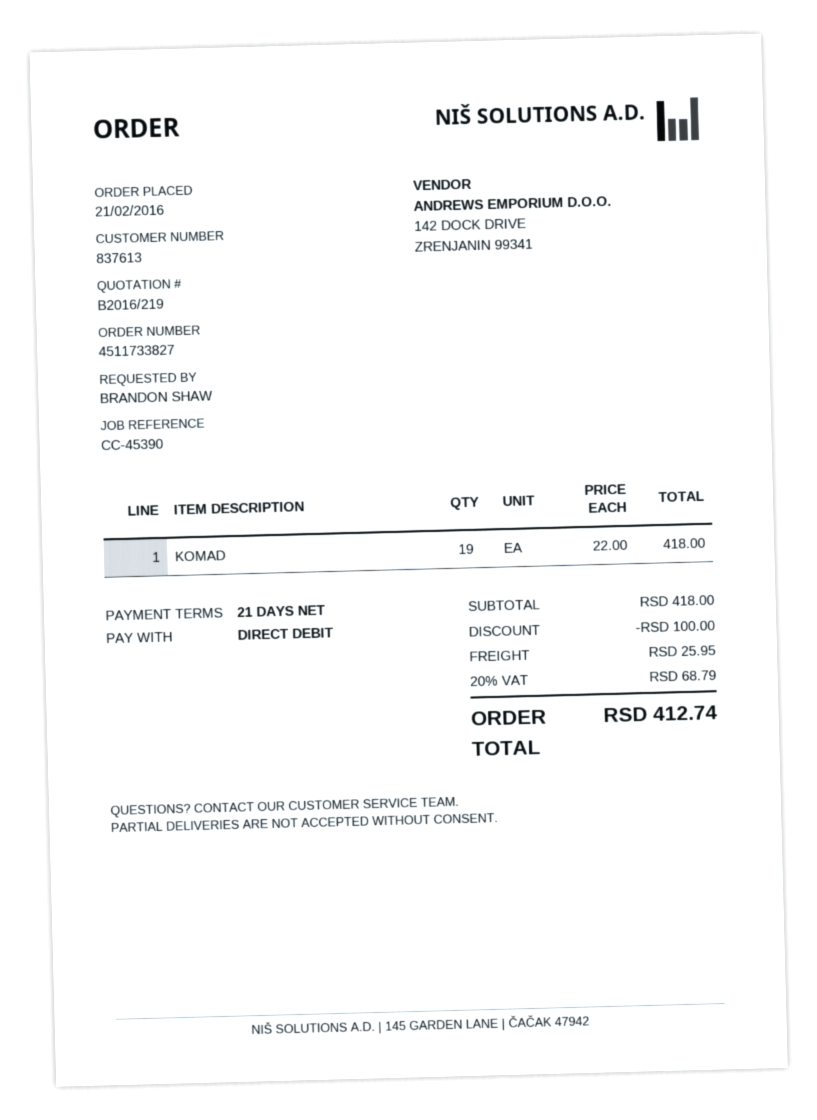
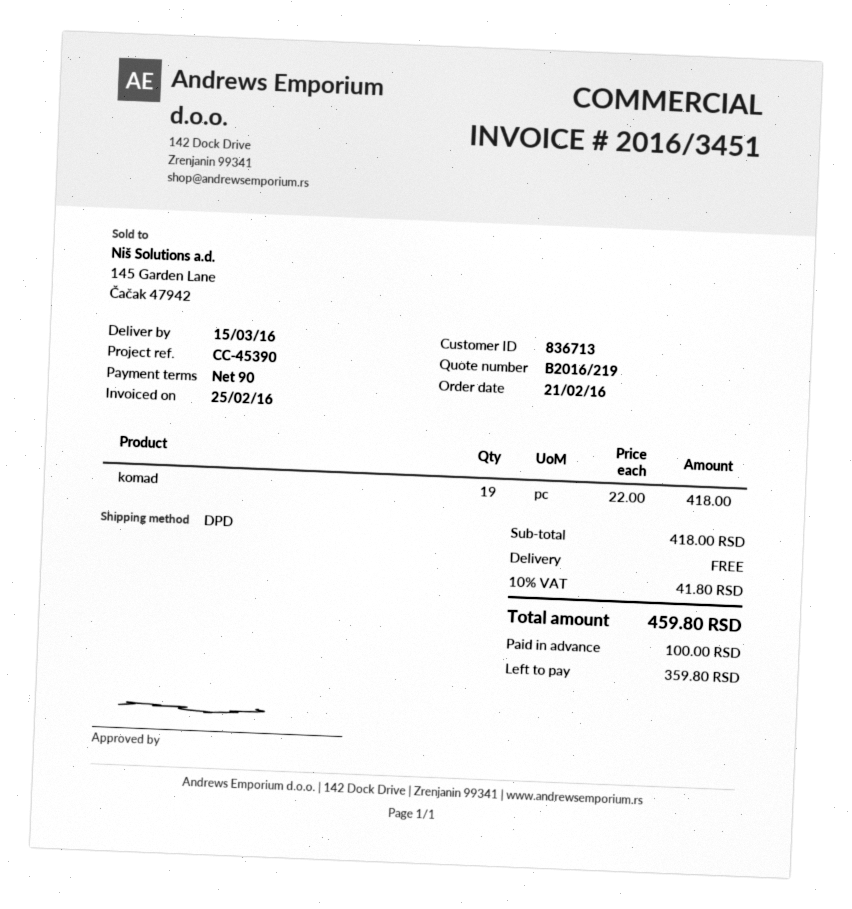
payment terms: 21 days -> 90 days
customer number: 837613 -> 836713
discount: 100.00 -> none
shipping: 25.95 -> 0.00
tax: 20% = 68.79 -> 10% = 41.80
total: 412.74 -> 459.80

